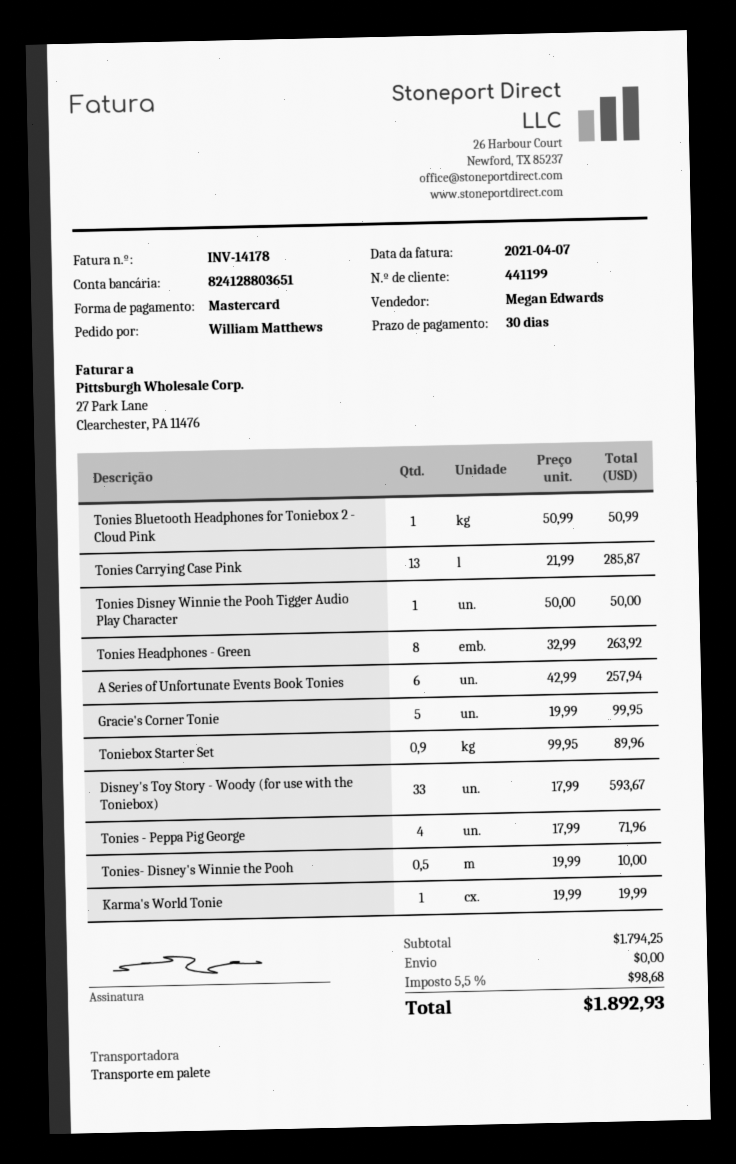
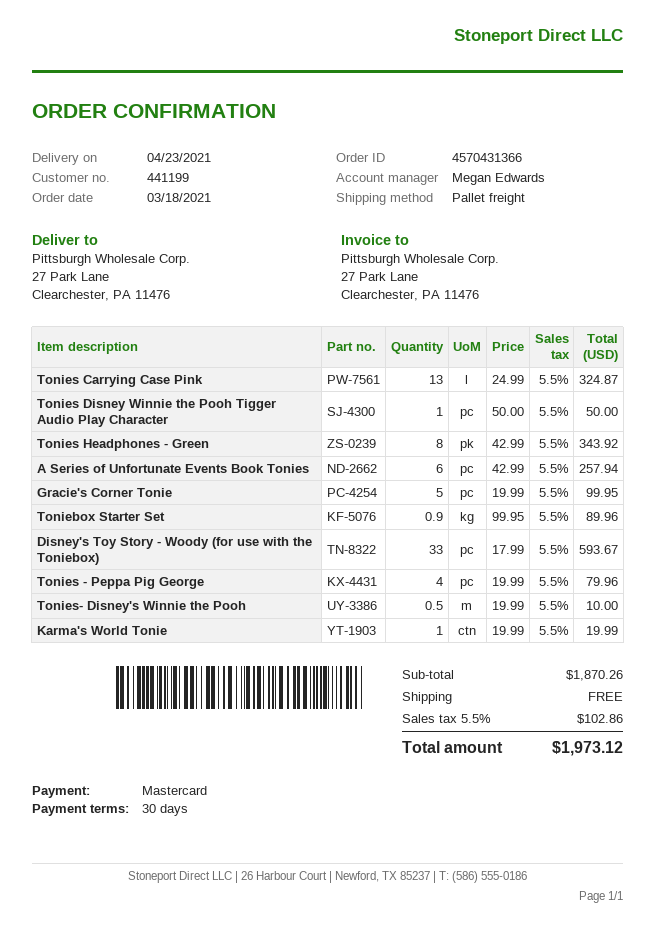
Tonies Bluetooth Headphones for Toniebox 2 - Cloud Pink: 1 x 50.99 = 50.99 -> none
Tonies Carrying Case Pink: 13 x 21.99 = 285.87 -> 13 x 24.99 = 324.87
Tonies Headphones - Green: 8 x 32.99 = 263.92 -> 8 x 42.99 = 343.92
Tonies - Peppa Pig George: 4 x 17.99 = 71.96 -> 4 x 19.99 = 79.96
subtotal: 1794.25 -> 1870.26
tax: 5.5% = 98.68 -> 5.5% = 102.86
total: 1892.93 -> 1973.12

